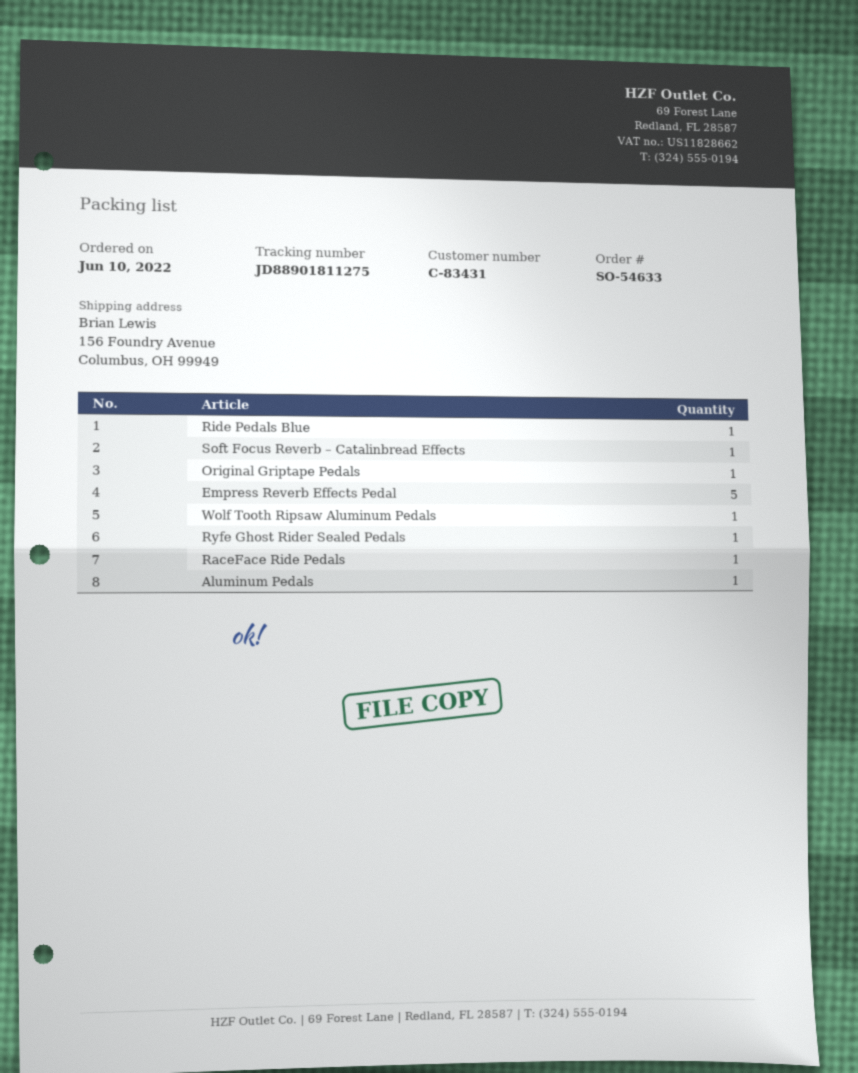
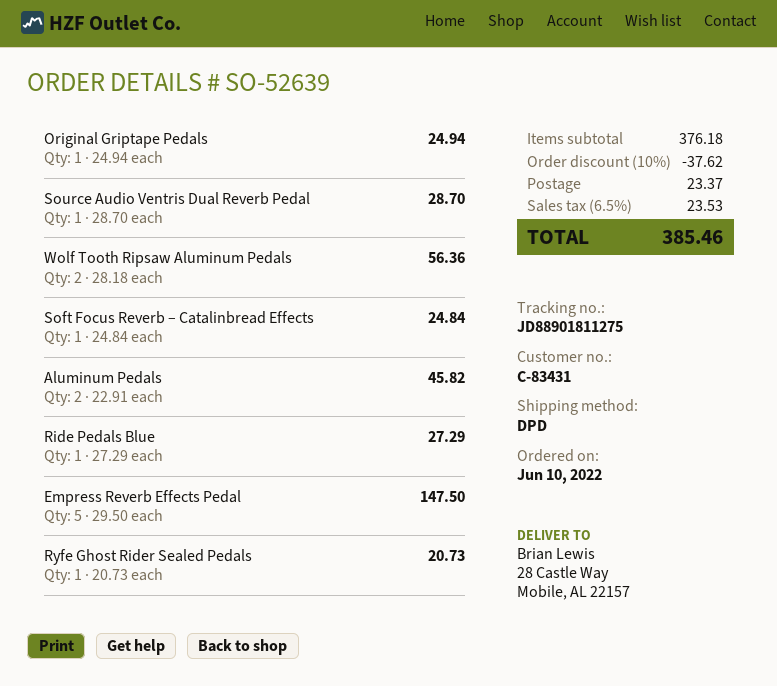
order number: SO-54633 -> SO-52639
ship to: 156 Foundry Avenue, Columbus, OH 99949 -> 28 Castle Way, Mobile, AL 22157
Wolf Tooth Ripsaw Aluminum Pedals: 1 -> 2
RaceFace Ride Pedals: 1 -> none
Aluminum Pedals: 1 -> 2
Source Audio Ventris Dual Reverb Pedal: none -> 1

